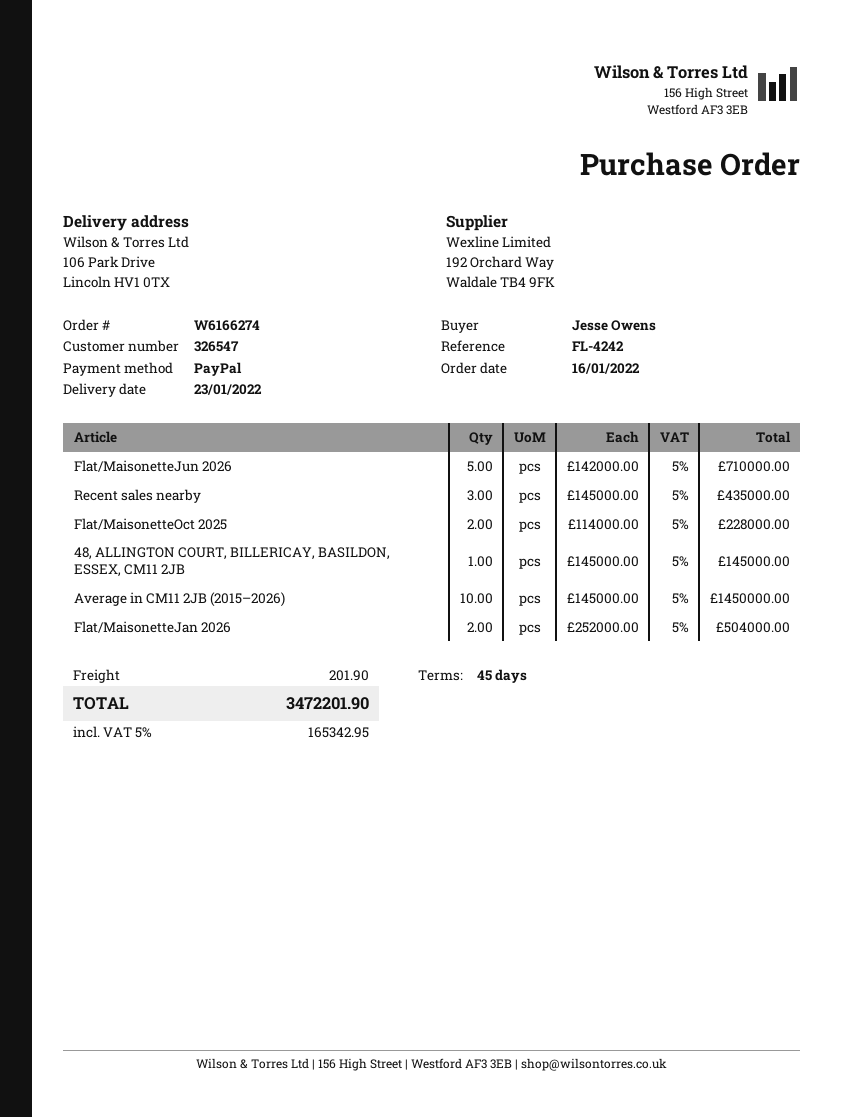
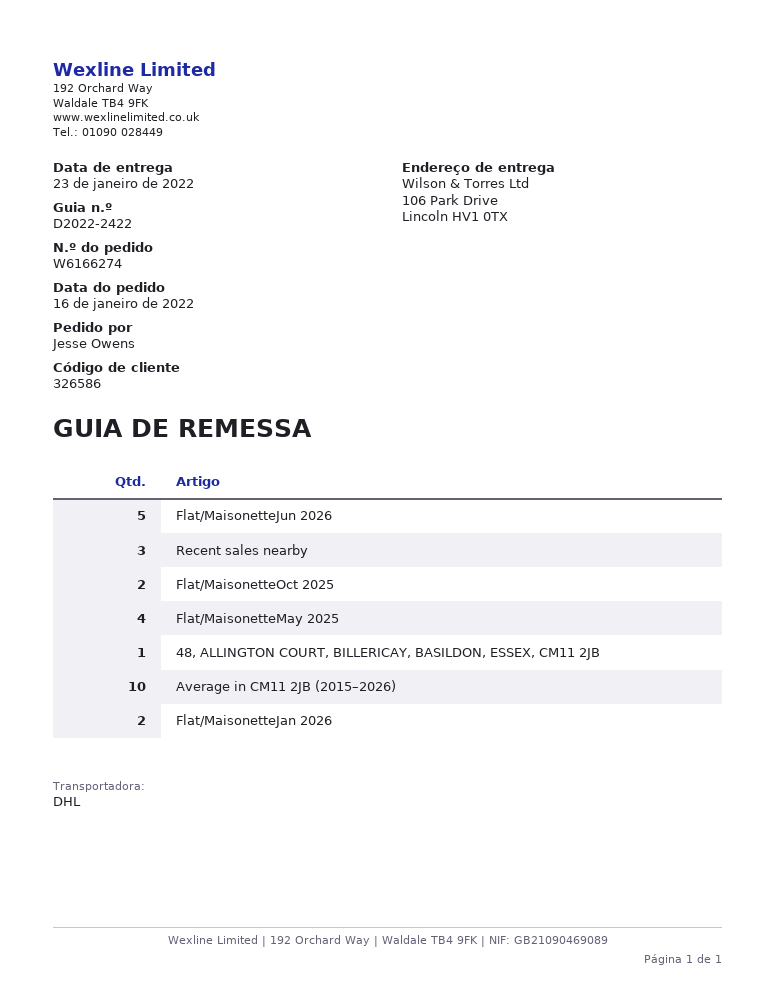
customer number: 326547 -> 326586
Flat/MaisonetteMay 2025: none -> 4

